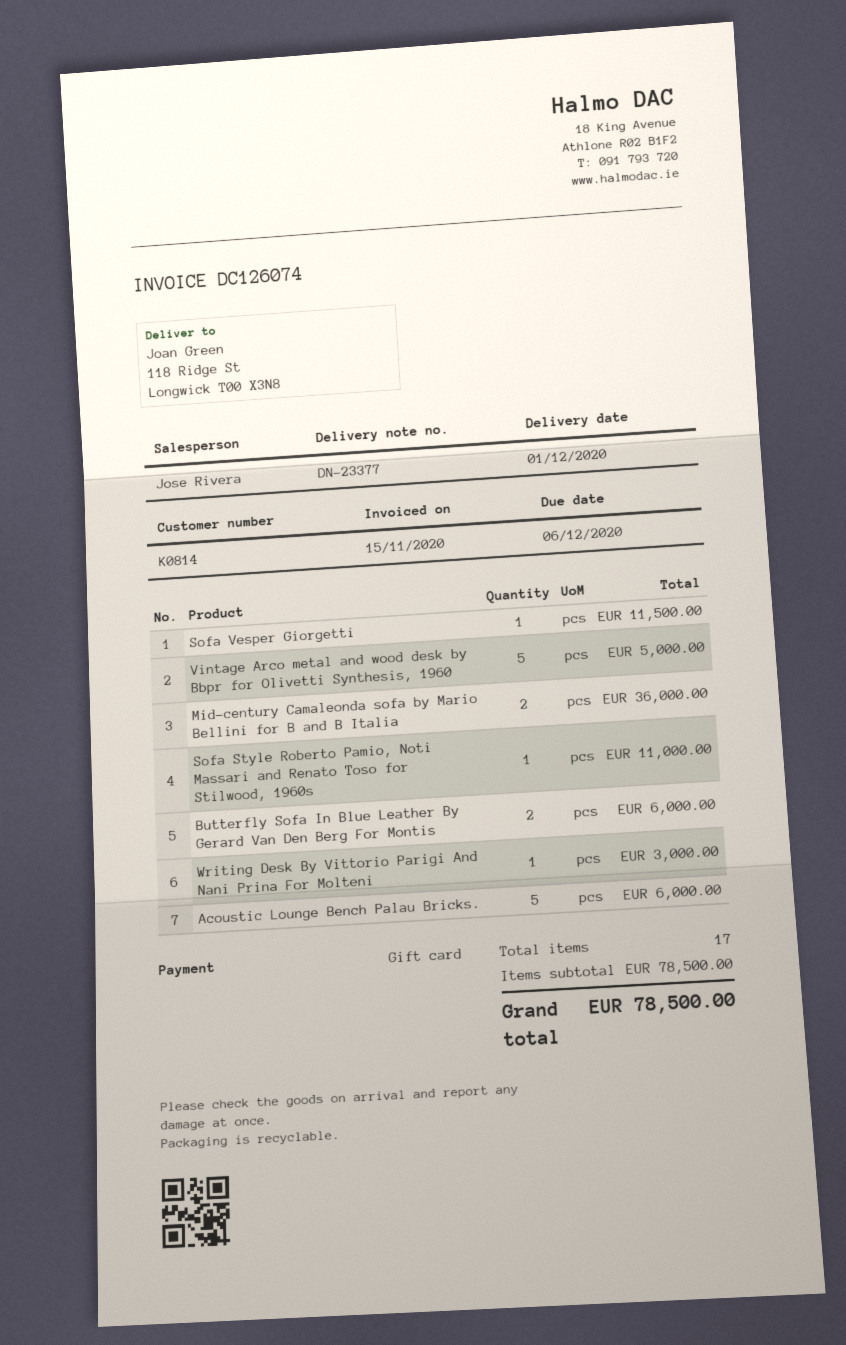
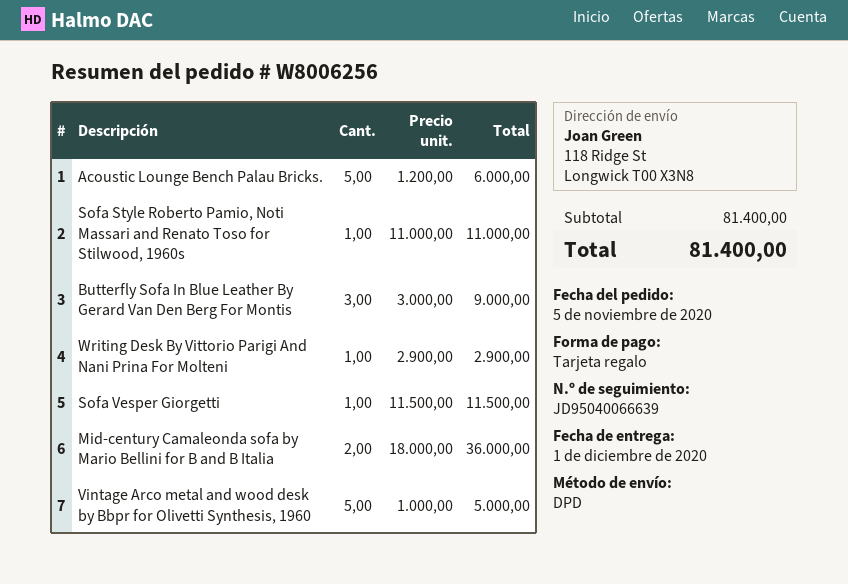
Butterfly Sofa In Blue Leather By Gerard Van Den Berg For Montis: 2 for 6000.00 -> 3 for 9000.00
Writing Desk By Vittorio Parigi And Nani Prina For Molteni: 1 for 3000.00 -> 1 for 2900.00
subtotal: 78500.00 -> 81400.00
total: 78500.00 -> 81400.00

